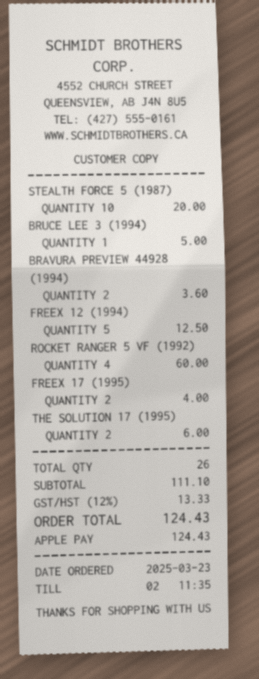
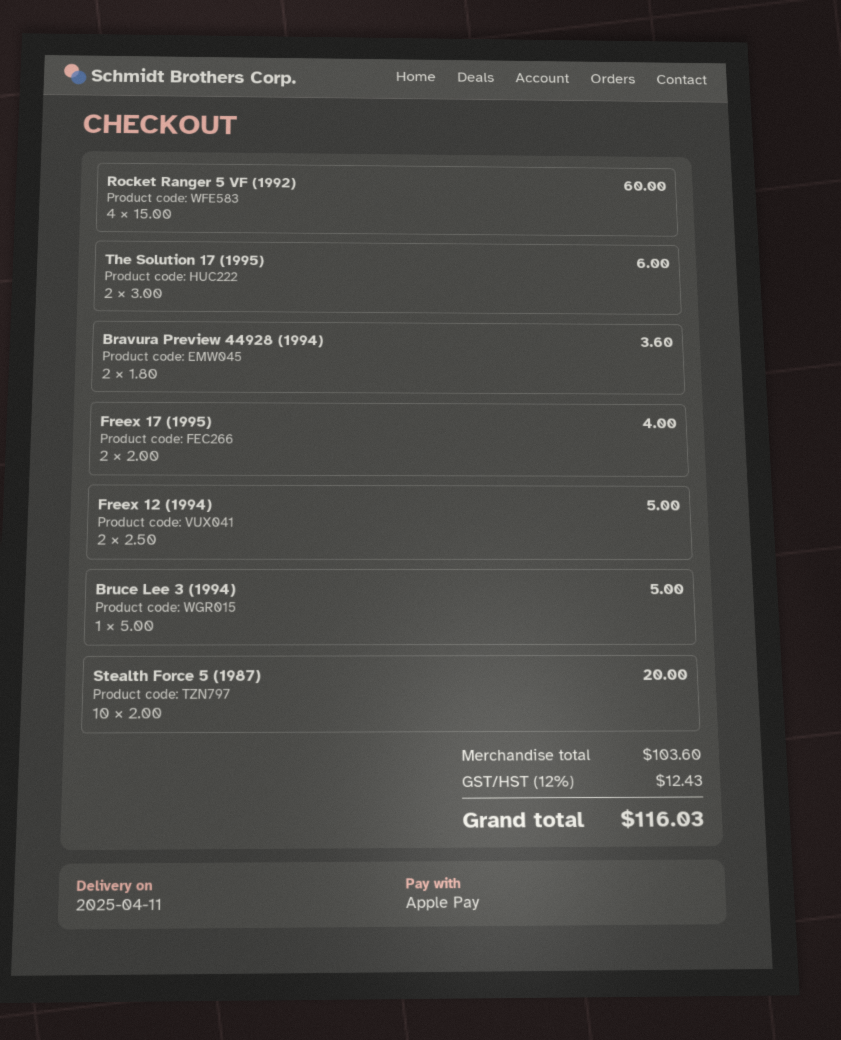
FREEX 12 (1994): 5 for 12.50 -> 2 for 5.00
subtotal: 111.10 -> 103.60
tax: 12% = 13.33 -> 12% = 12.43
total: 124.43 -> 116.03

